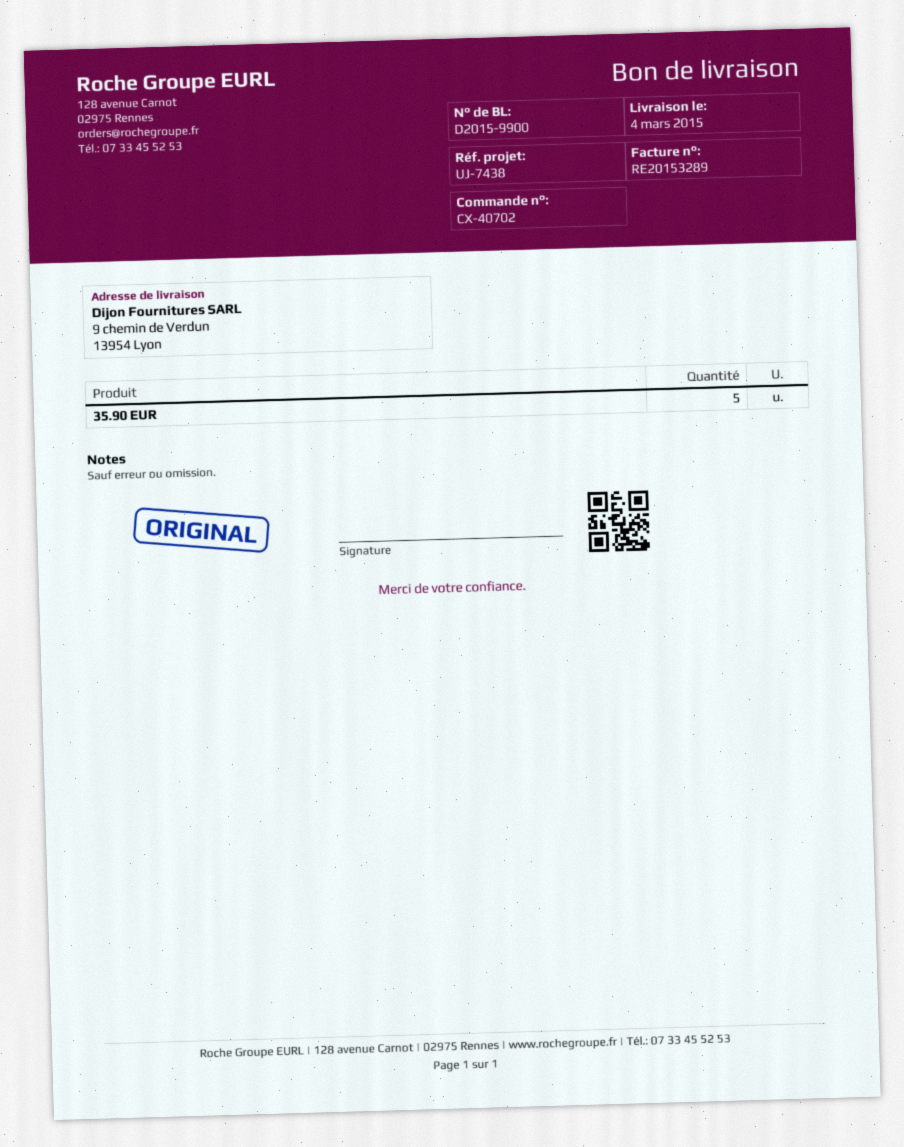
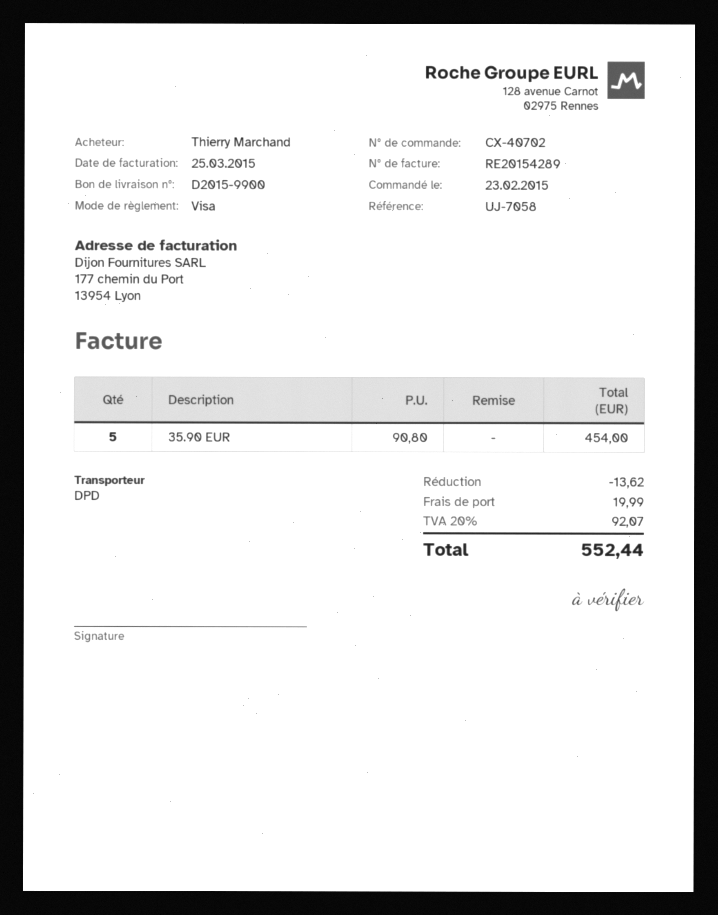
invoice number: RE20153289 -> RE20154289
reference: UJ-7438 -> UJ-7058

